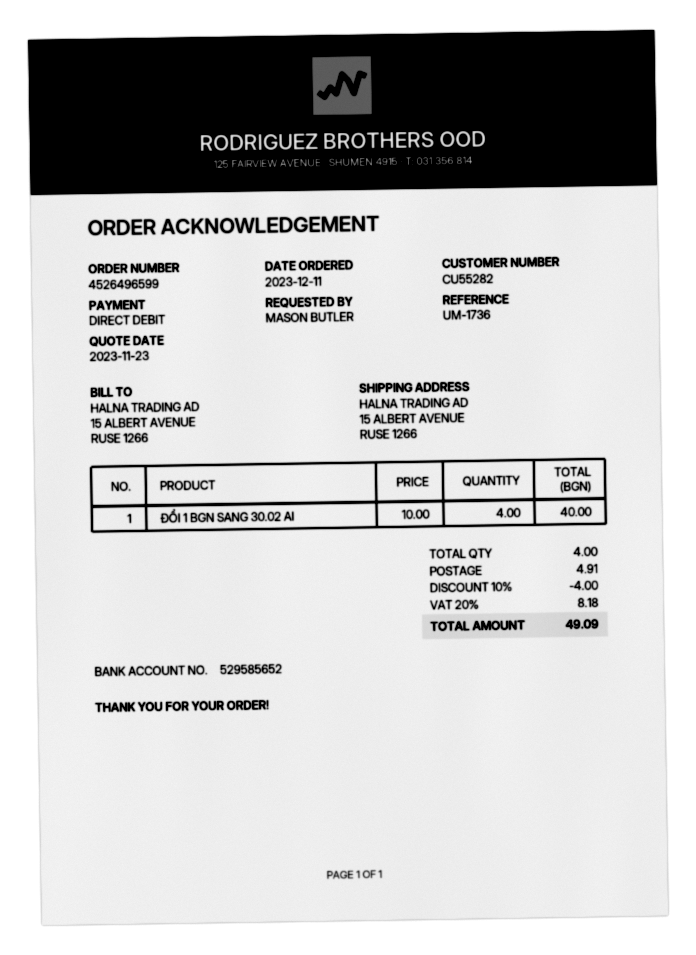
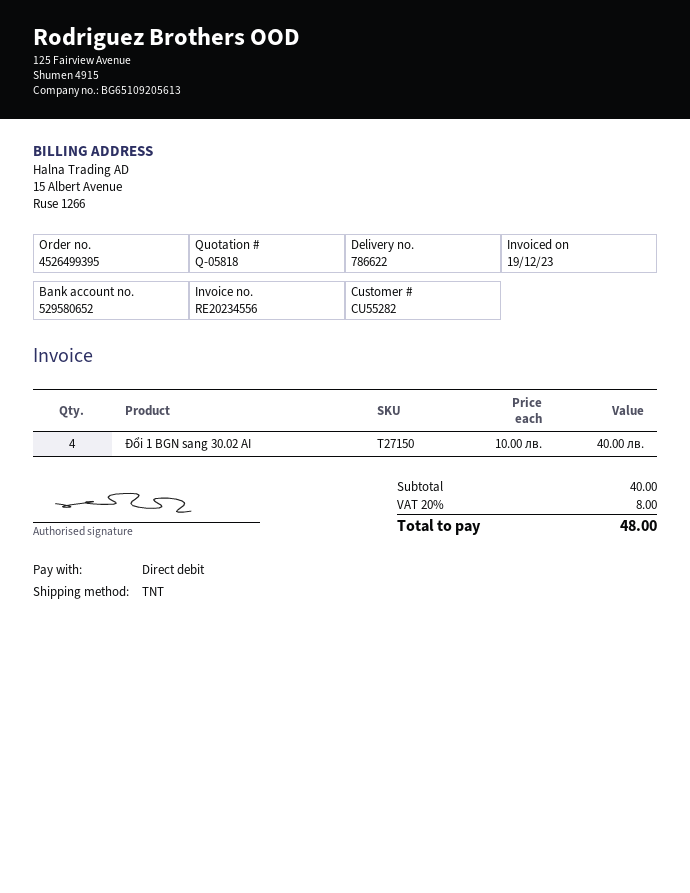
order number: 4526496599 -> 4526499395
bank account: 529585652 -> 529580652
discount: 10% = 4.00 -> none
shipping: 4.91 -> none
tax: 20% = 8.18 -> 20% = 8.00
total: 49.09 -> 48.00

